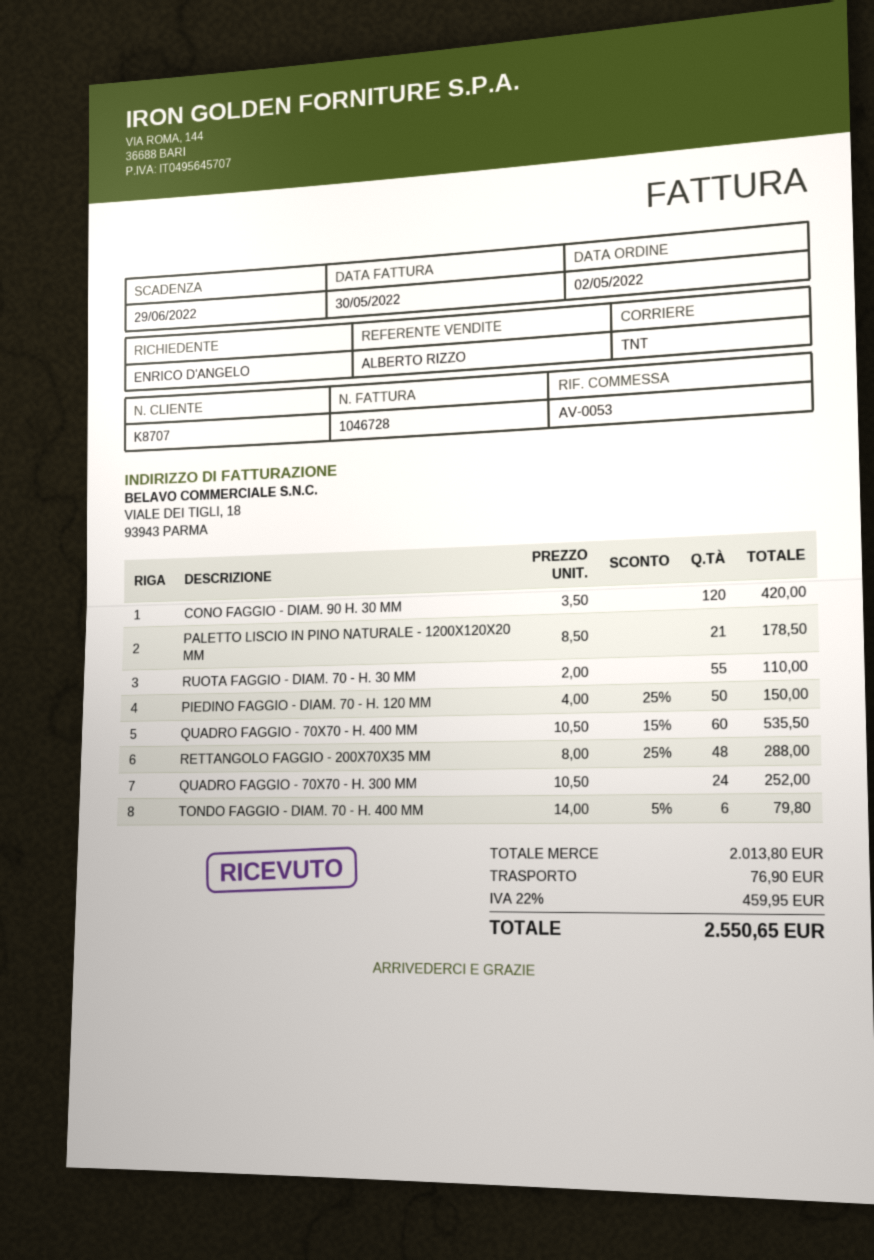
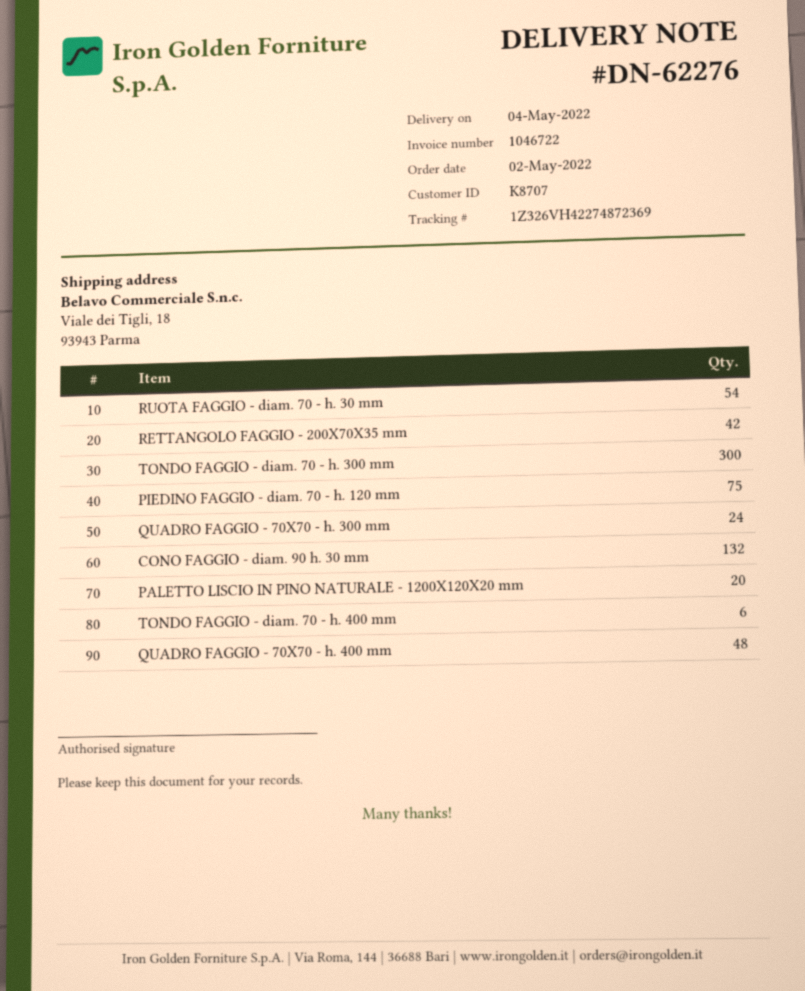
invoice number: 1046728 -> 1046722
CONO FAGGIO - DIAM. 90 H. 30 MM: 120 -> 132
PALETTO LISCIO IN PINO NATURALE - 1200X120X20 MM: 21 -> 20
RUOTA FAGGIO - DIAM. 70 - H. 30 MM: 55 -> 54
PIEDINO FAGGIO - DIAM. 70 - H. 120 MM: 50 -> 75
QUADRO FAGGIO - 70X70 - H. 400 MM: 60 -> 48
RETTANGOLO FAGGIO - 200X70X35 MM: 48 -> 42
TONDO FAGGIO - diam. 70 - h. 300 mm: none -> 300

